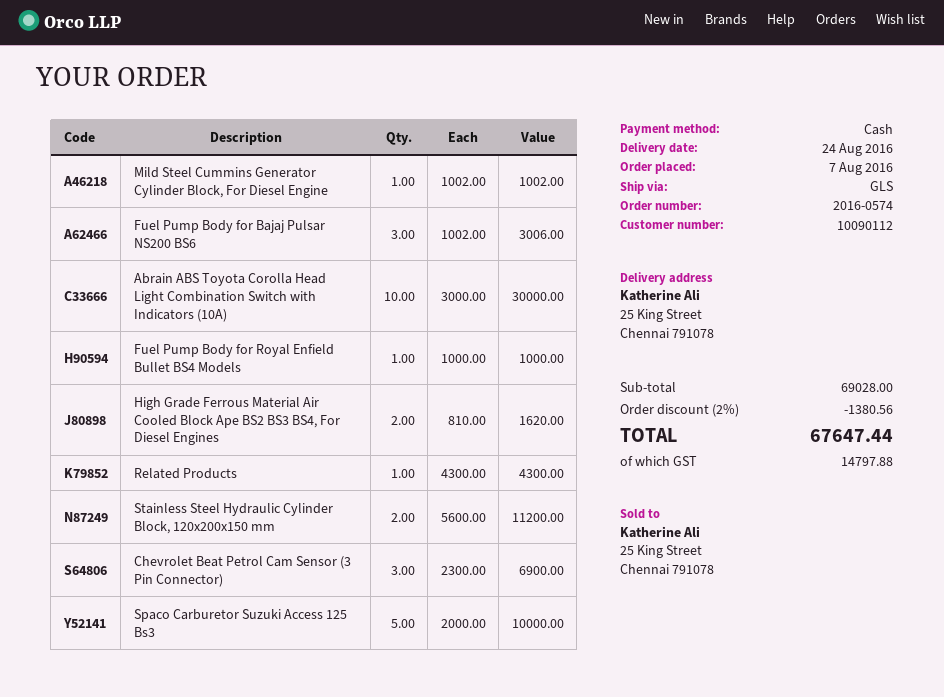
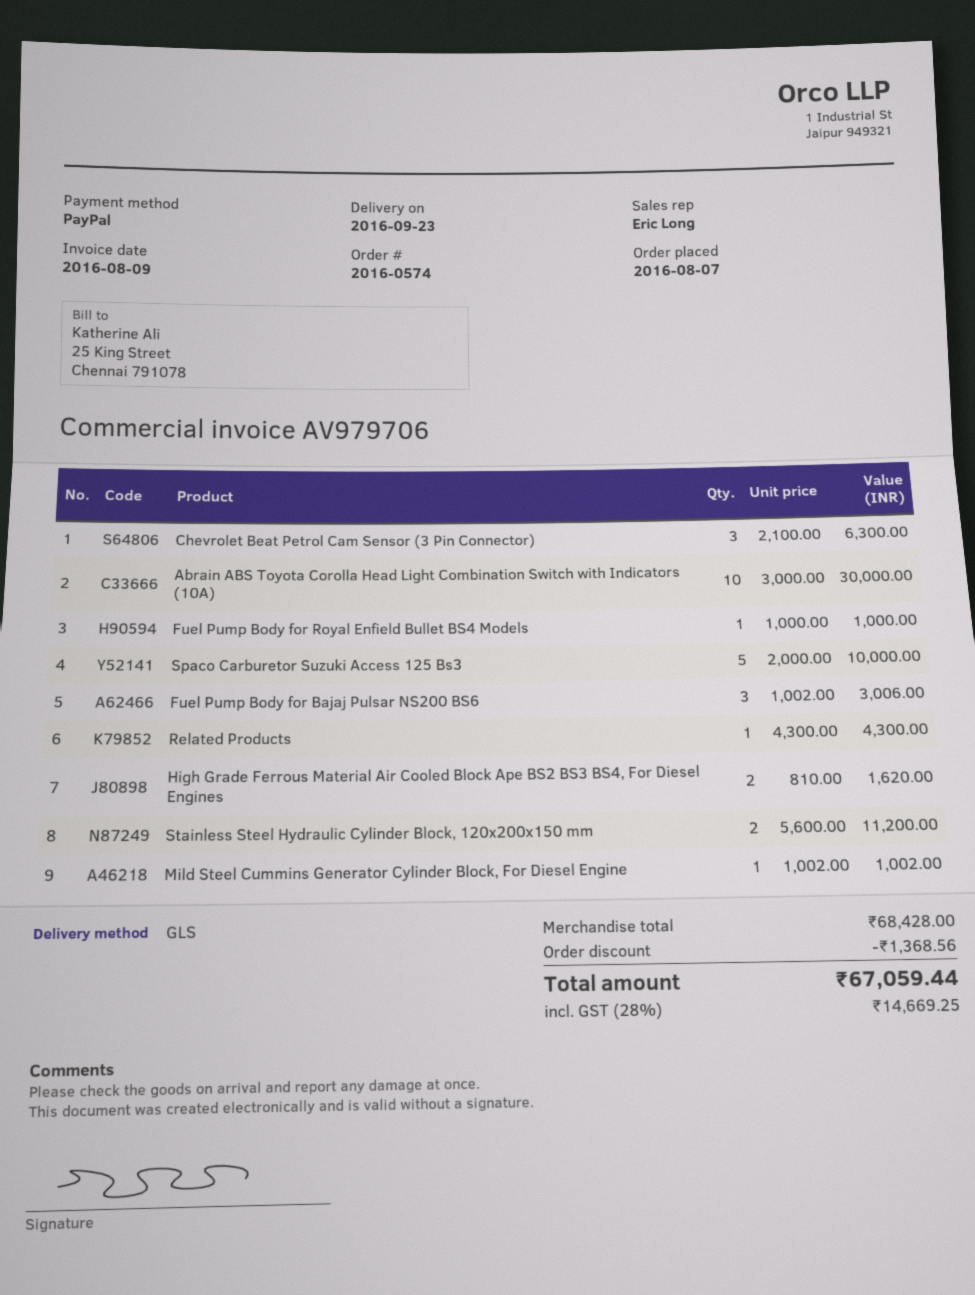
delivery date: 2016-08-24 -> 2016-09-23
payment method: cash -> PayPal
Chevrolet Beat Petrol Cam Sensor (3 Pin Connector): 3 x 2300.00 = 6900.00 -> 3 x 2100.00 = 6300.00
subtotal: 69028.00 -> 68428.00
discount: 1380.56 -> 1368.56
tax: 14797.88 -> 14669.25
total: 67647.44 -> 67059.44

